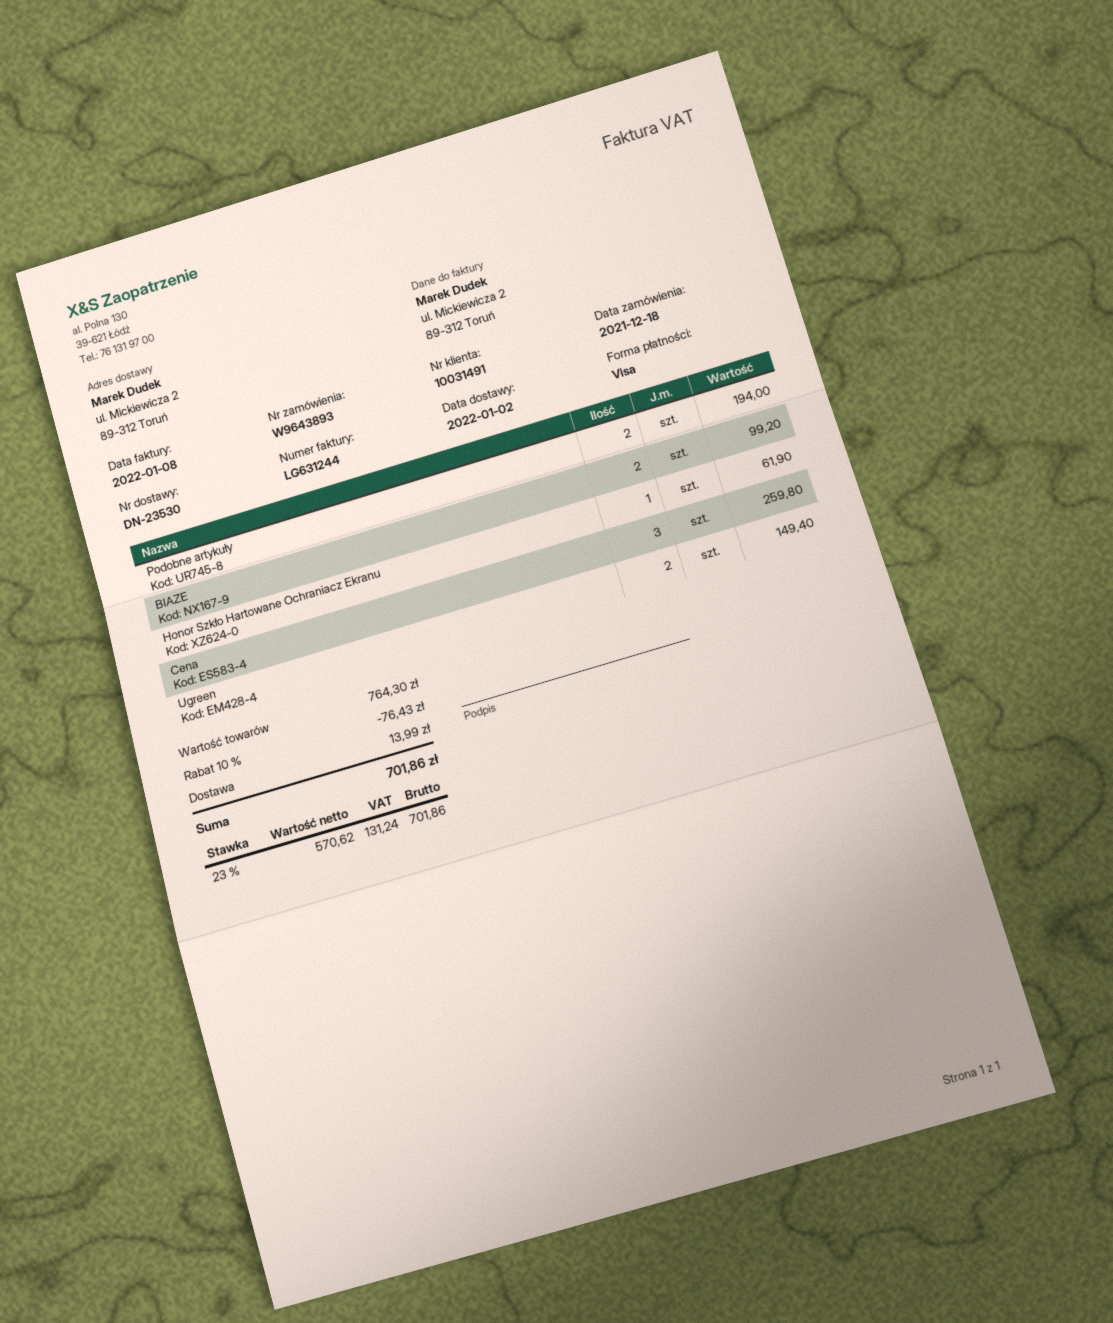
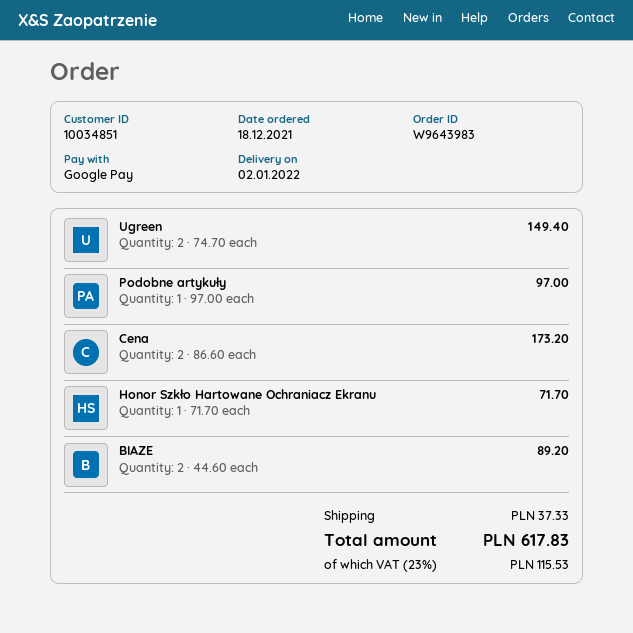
order number: W9643893 -> W9643983
customer number: 10031491 -> 10034851
payment method: Visa -> Google Pay
Podobne artykuły: 2 for 194.00 -> 1 for 97.00
BIAZE: 2 for 99.20 -> 2 for 89.20
Honor Szkło Hartowane Ochraniacz Ekranu: 1 for 61.90 -> 1 for 71.70
Cena: 3 for 259.80 -> 2 for 173.20
discount: 10% = 76.43 -> none
shipping: 13.99 -> 37.33
tax: 23% = 131.24 -> 23% = 115.53
total: 701.86 -> 617.83

